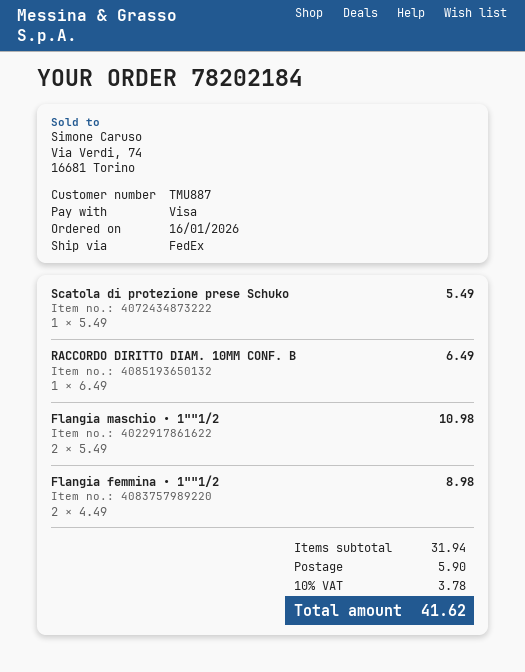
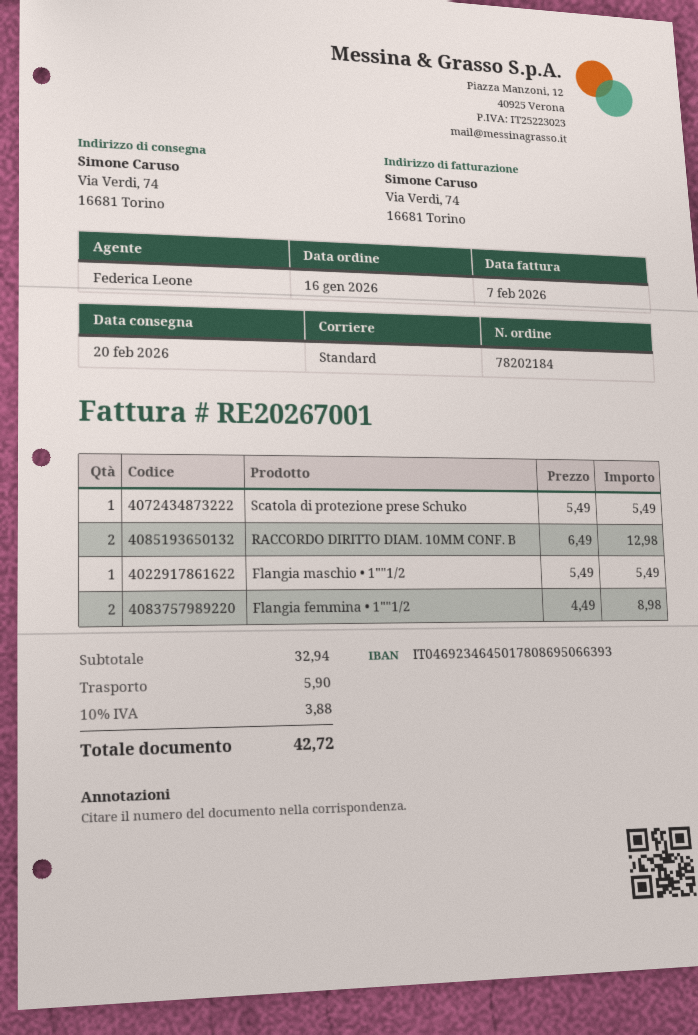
shipping method: FedEx -> standard
RACCORDO DIRITTO DIAM. 10MM CONF. B: 1 x 6.49 = 6.49 -> 2 x 6.49 = 12.98
Flangia maschio • 1""1/2: 2 x 5.49 = 10.98 -> 1 x 5.49 = 5.49
subtotal: 31.94 -> 32.94
tax: 10% = 3.78 -> 10% = 3.88
total: 41.62 -> 42.72

